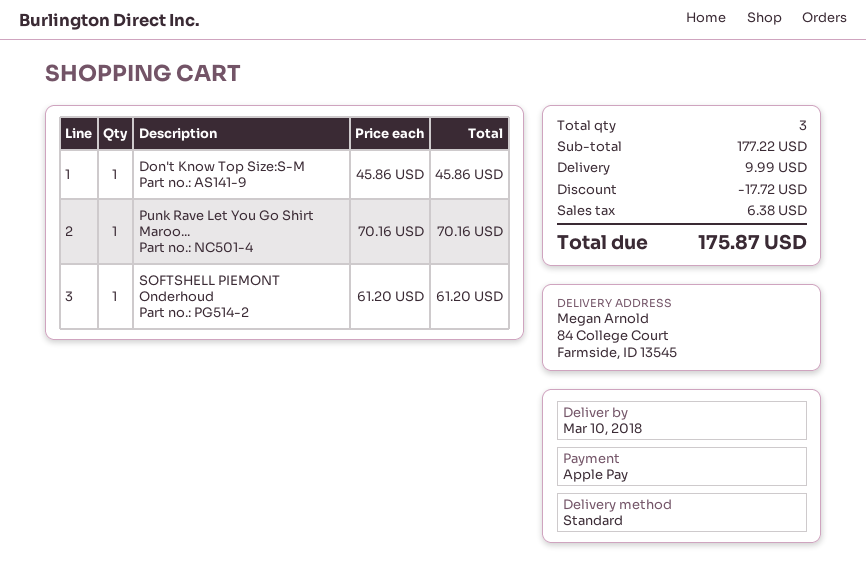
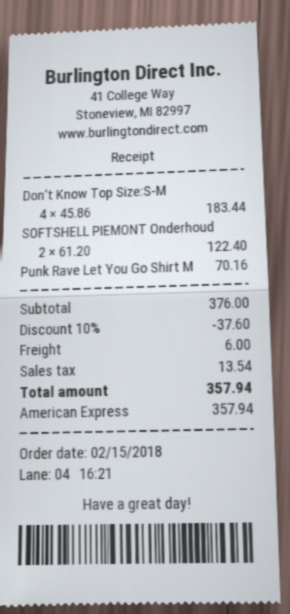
payment method: Apple Pay -> American Express
Don't Know Top Size:S-M: 1 x 45.86 = 45.86 -> 4 x 45.86 = 183.44
SOFTSHELL PIEMONT Onderhoud: 1 x 61.20 = 61.20 -> 2 x 61.20 = 122.40
subtotal: 177.22 -> 376.00
discount: 17.72 -> 37.60
shipping: 9.99 -> 6.00
tax: 6.38 -> 13.54
total: 175.87 -> 357.94

